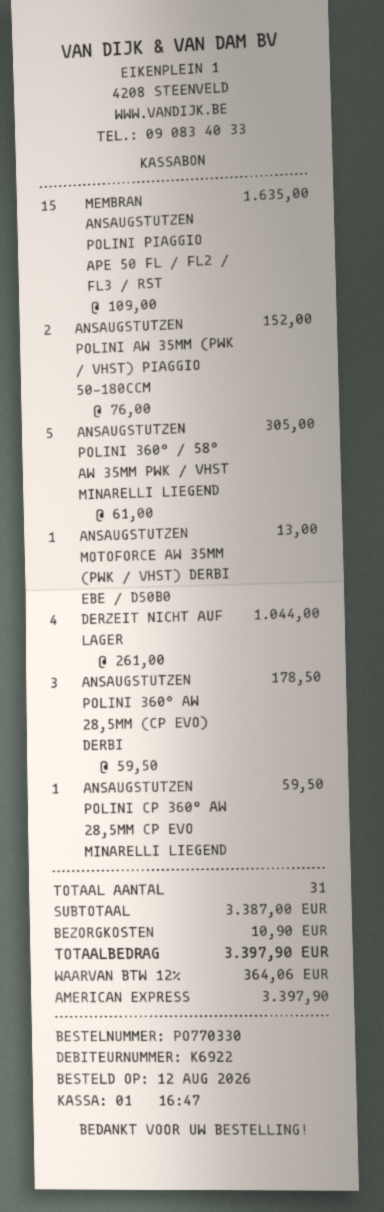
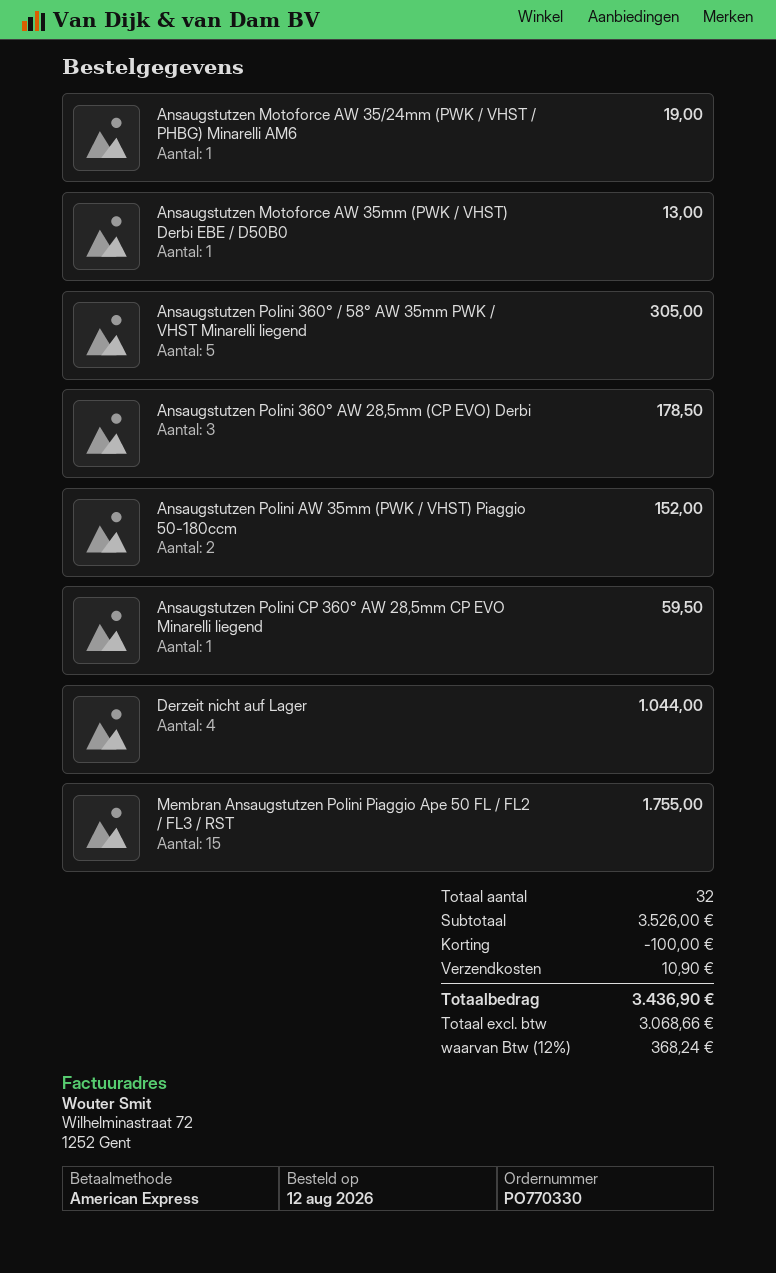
MEMBRAN ANSAUGSTUTZEN POLINI PIAGGIO APE 50 FL / FL2 / FL3 / RST: 15 for 1635.00 -> 15 for 1755.00
Ansaugstutzen Motoforce AW 35/24mm (PWK / VHST / PHBG) Minarelli AM6: none -> 1 for 19.00
total quantity: 31 -> 32
subtotal: 3387.00 -> 3526.00
discount: none -> 100.00
tax: 12% = 364.06 -> 12% = 368.24
total: 3397.90 -> 3436.90

